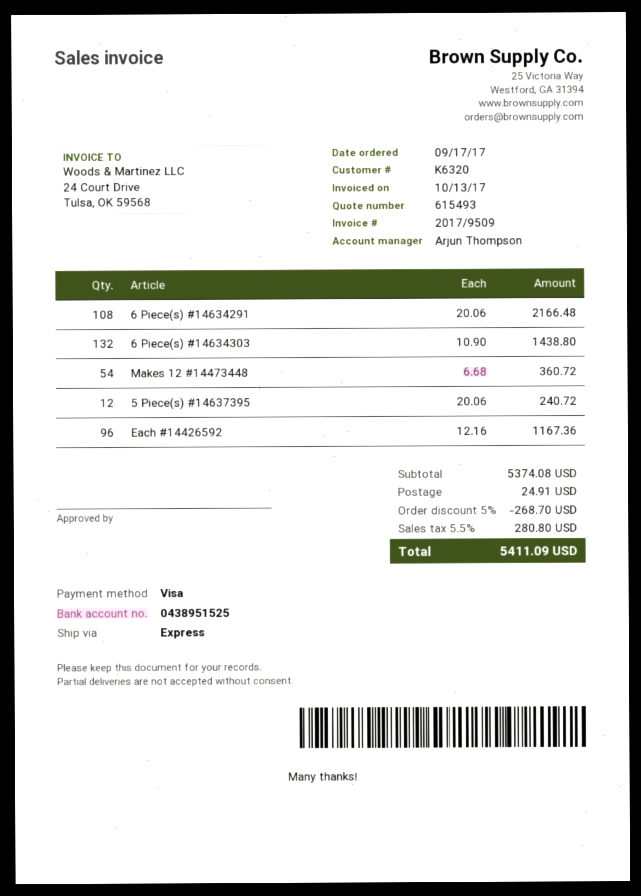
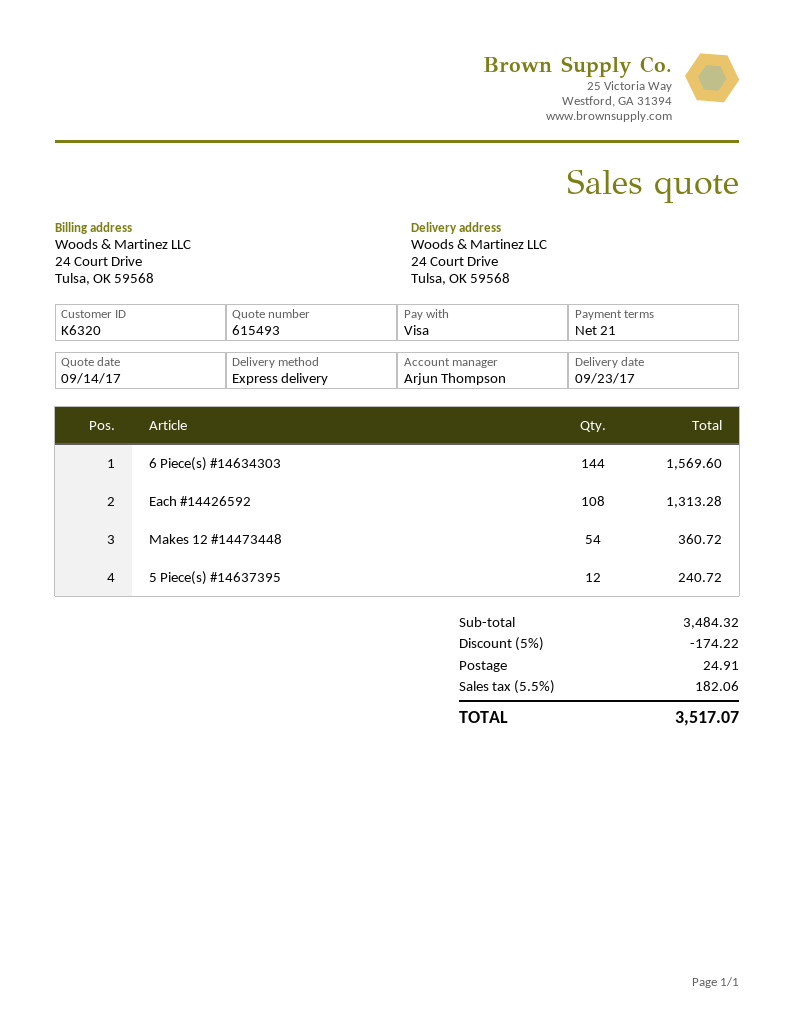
6 Piece(s) #14634291: 108 for 2166.48 -> none
6 Piece(s) #14634303: 132 for 1438.80 -> 144 for 1569.60
Each #14426592: 96 for 1167.36 -> 108 for 1313.28
subtotal: 5374.08 -> 3484.32
discount: 5% = 268.70 -> 5% = 174.22
tax: 5.5% = 280.80 -> 5.5% = 182.06
total: 5411.09 -> 3517.07

